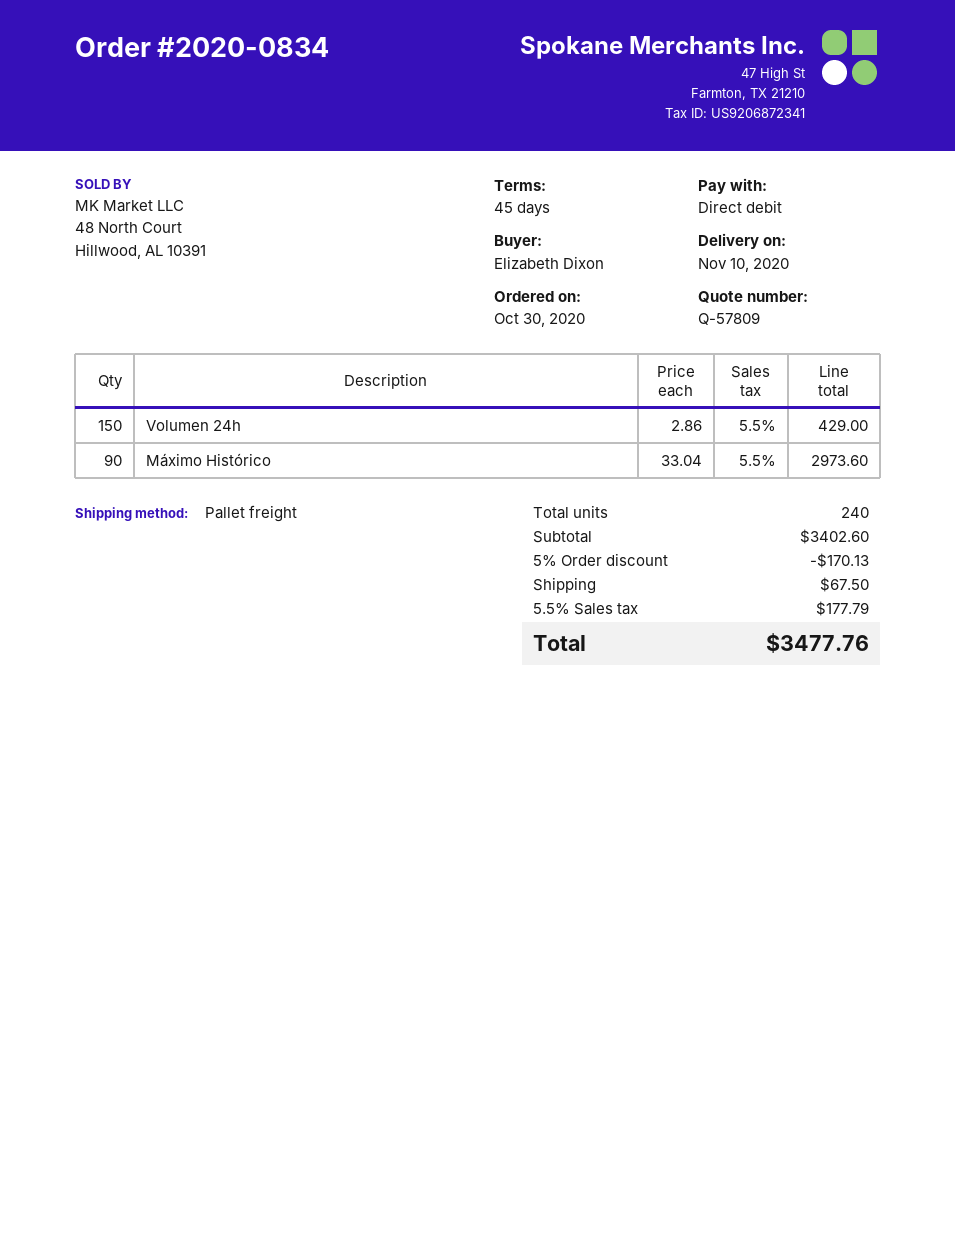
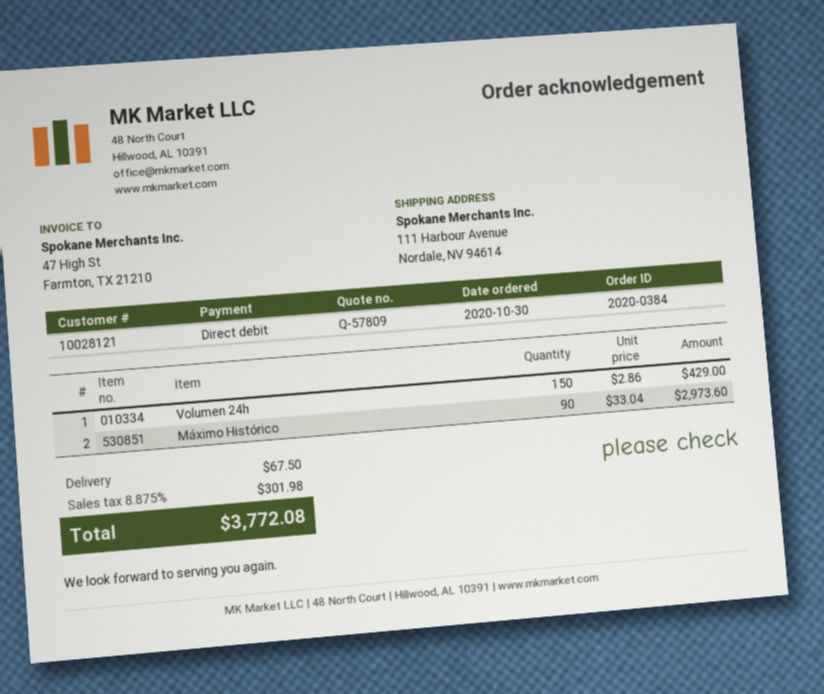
order number: 2020-0834 -> 2020-0384
discount: 5% = 170.13 -> none
tax: 5.5% = 177.79 -> 8.875% = 301.98
total: 3477.76 -> 3772.08

